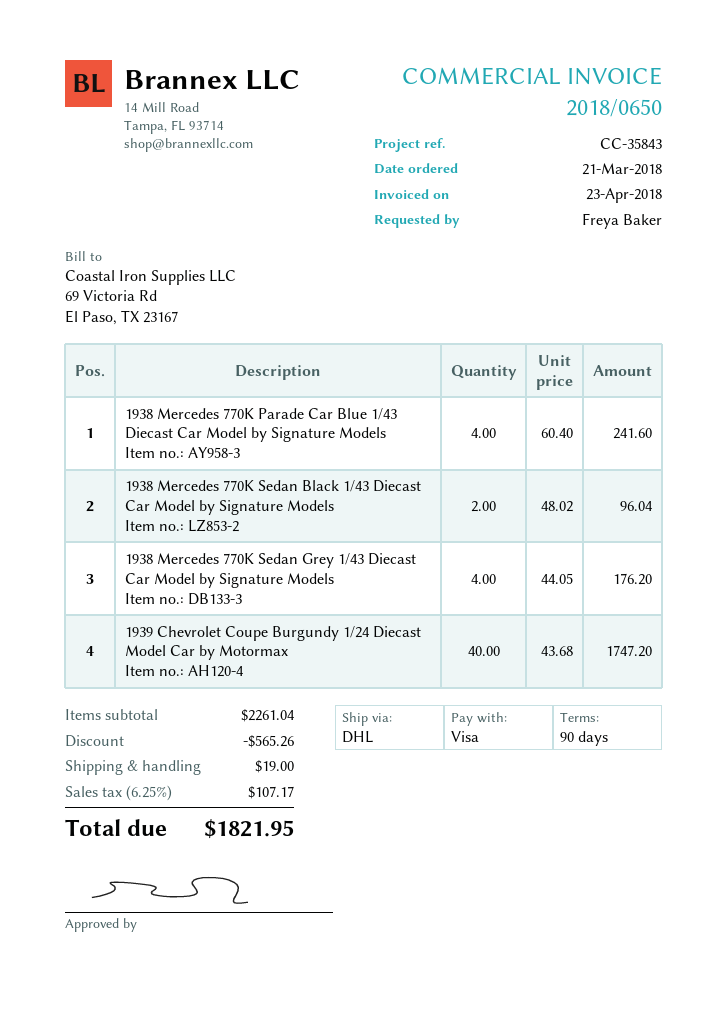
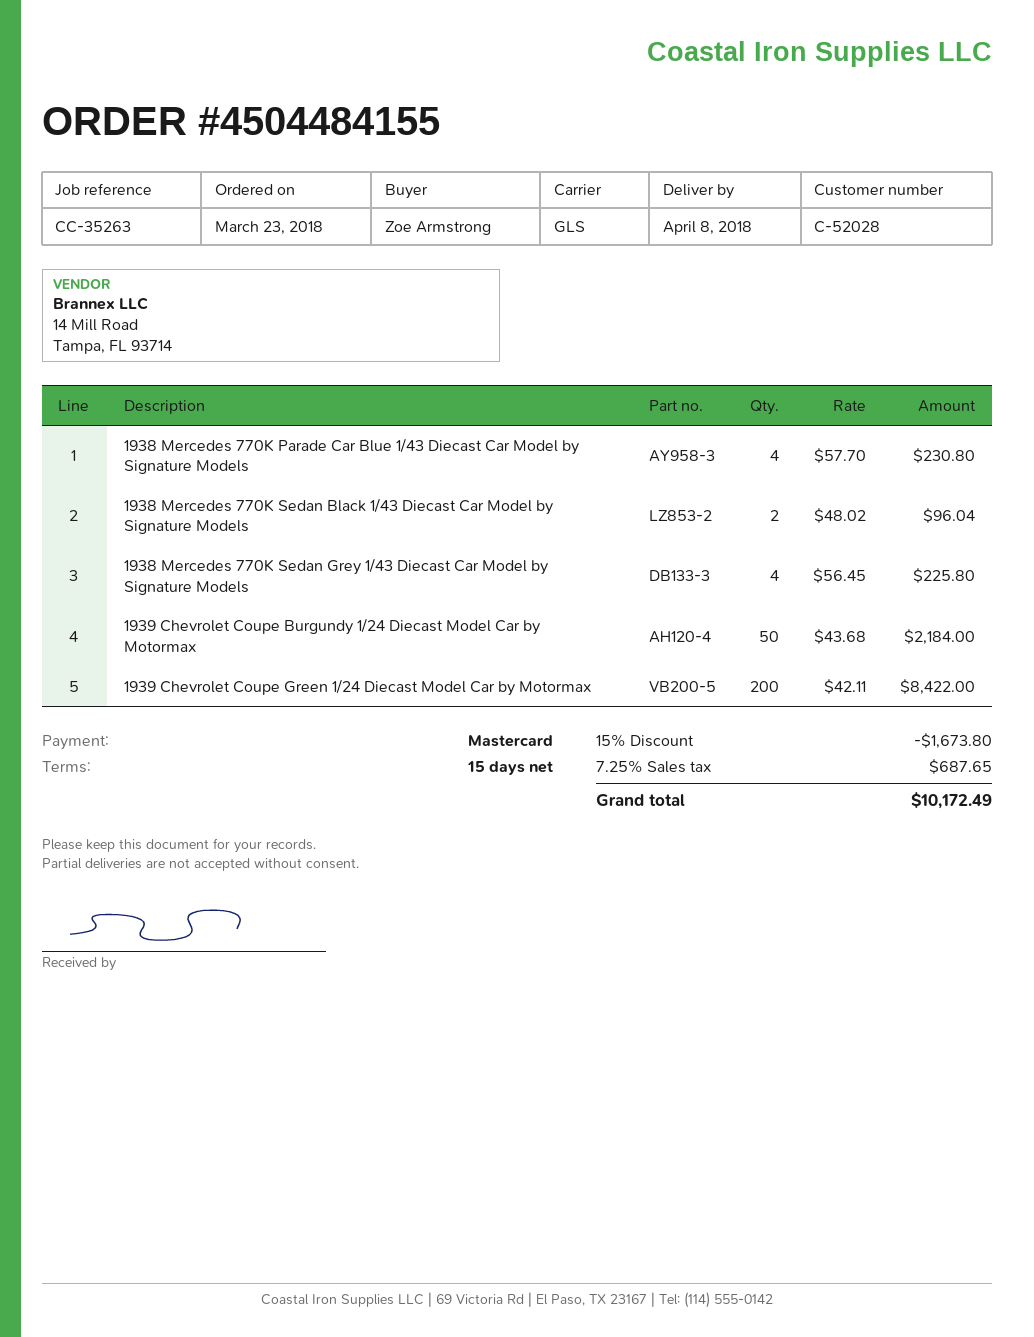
order date: 2018-03-21 -> 2018-03-23
payment terms: 90 days -> 15 days
reference: CC-35843 -> CC-35263
ordered by: Freya Baker -> Zoe Armstrong
payment method: Visa -> Mastercard
shipping method: DHL -> GLS
1938 Mercedes 770K Parade Car Blue 1/43 Diecast Car Model by Signature Models: 4 x 60.40 = 241.60 -> 4 x 57.70 = 230.80
1938 Mercedes 770K Sedan Grey 1/43 Diecast Car Model by Signature Models: 4 x 44.05 = 176.20 -> 4 x 56.45 = 225.80
1939 Chevrolet Coupe Burgundy 1/24 Diecast Model Car by Motormax: 40 x 43.68 = 1747.20 -> 50 x 43.68 = 2184.00
1939 Chevrolet Coupe Green 1/24 Diecast Model Car by Motormax: none -> 200 x 42.11 = 8422.00
discount: 565.26 -> 1673.80
shipping: 19.00 -> none
tax: 6.25% = 107.17 -> 7.25% = 687.65
total: 1821.95 -> 10172.49

